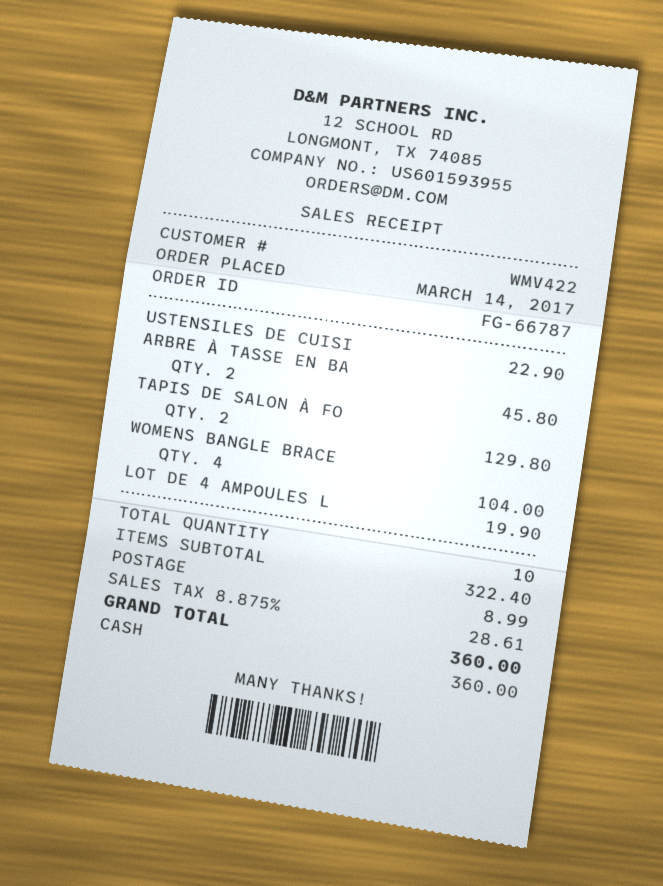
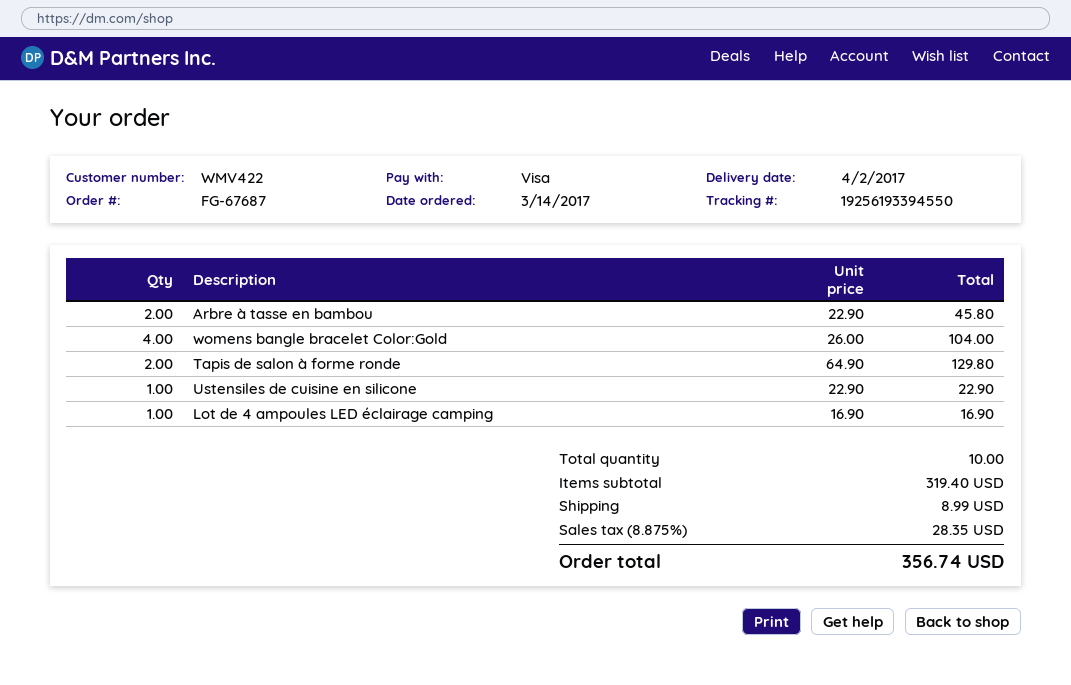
order number: FG-66787 -> FG-67687
payment method: cash -> Visa
LOT DE 4 AMPOULES L: 1 for 19.90 -> 1 for 16.90
subtotal: 322.40 -> 319.40
tax: 8.875% = 28.61 -> 8.875% = 28.35
total: 360.00 -> 356.74

